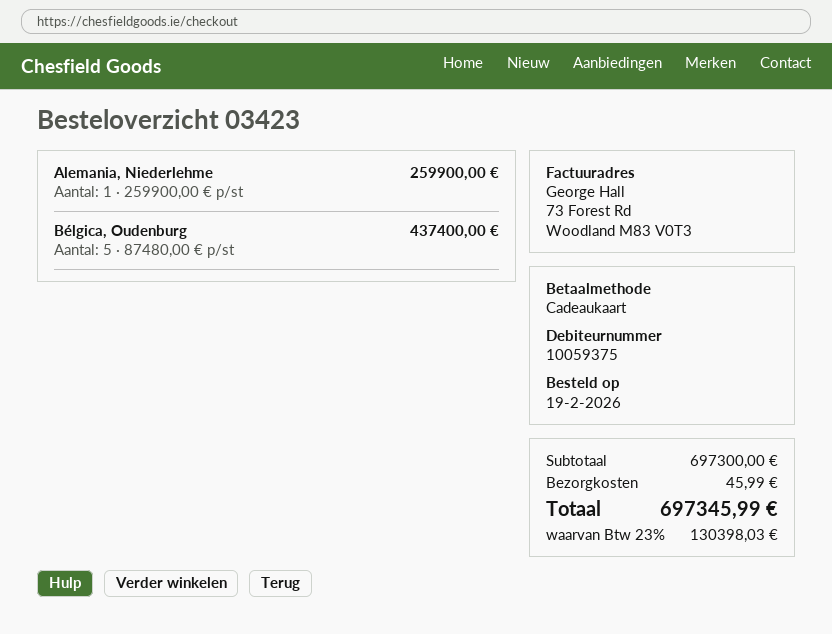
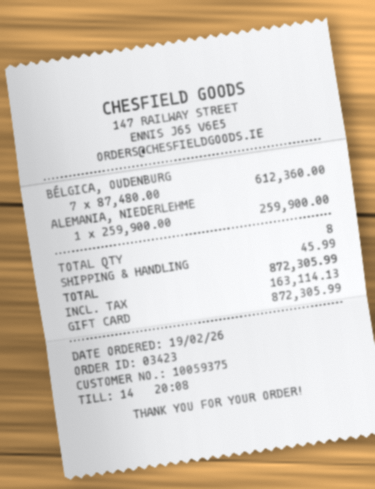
Bélgica, Oudenburg: 5 x 87480.00 = 437400.00 -> 7 x 87480.00 = 612360.00
tax: 130398.03 -> 163114.13
total: 697345.99 -> 872305.99

